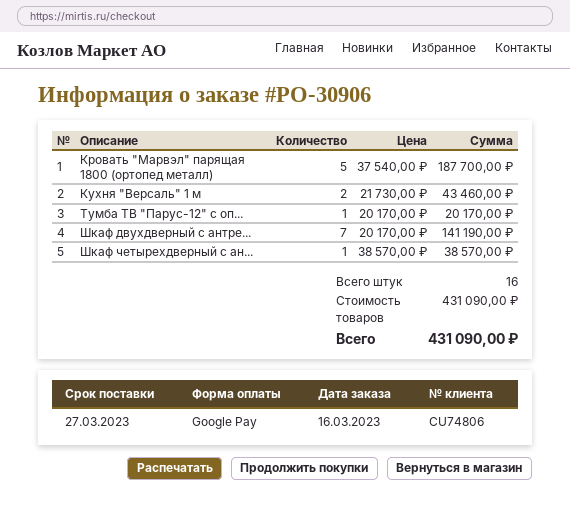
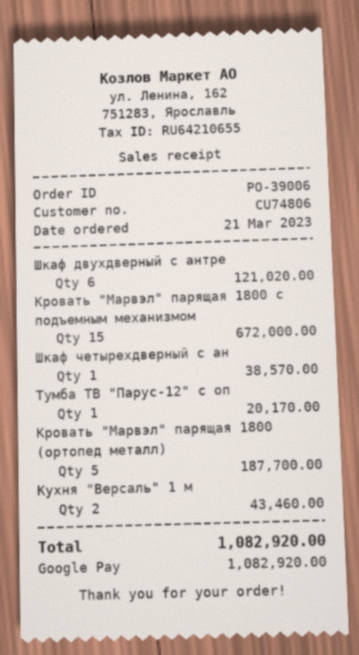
order number: PO-30906 -> PO-39006
order date: 2023-03-16 -> 2023-03-21
Шкаф двухдверный с антре...: 7 for 141190.00 -> 6 for 121020.00
Кровать "Марвэл" парящая 1800 с подъемным механизмом: none -> 15 for 672000.00
total: 431090.00 -> 1082920.00

